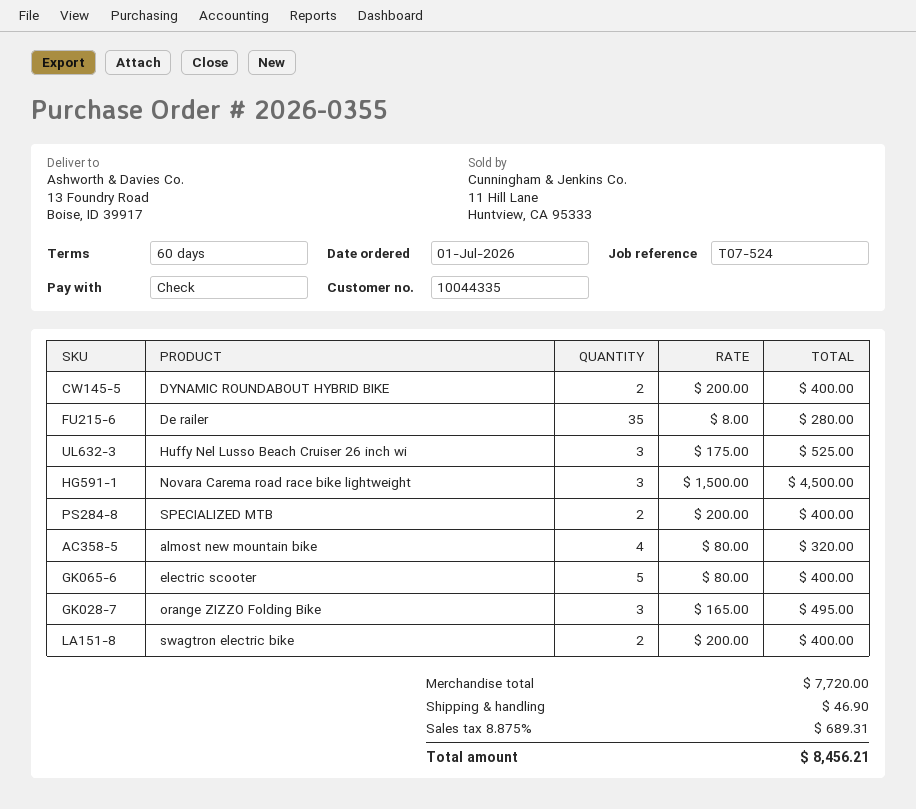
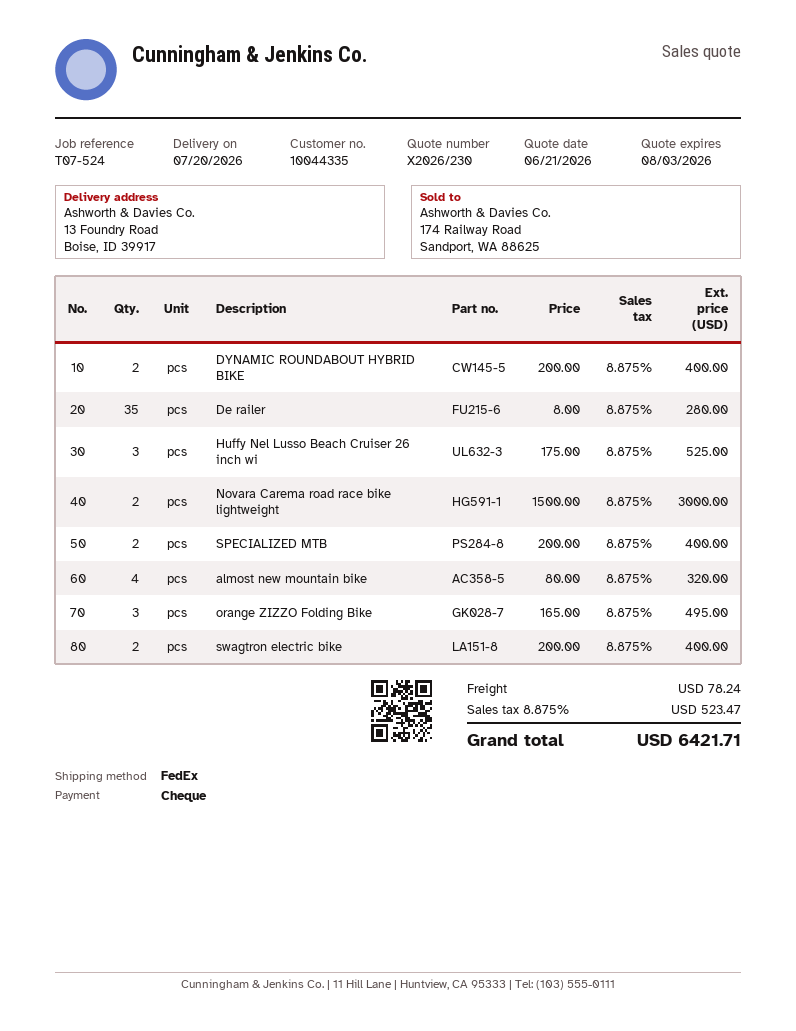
Novara Carema road race bike lightweight: 3 x 1500.00 = 4500.00 -> 2 x 1500.00 = 3000.00
electric scooter: 5 x 80.00 = 400.00 -> none
shipping: 46.90 -> 78.24
tax: 8.875% = 689.31 -> 8.875% = 523.47
total: 8456.21 -> 6421.71

